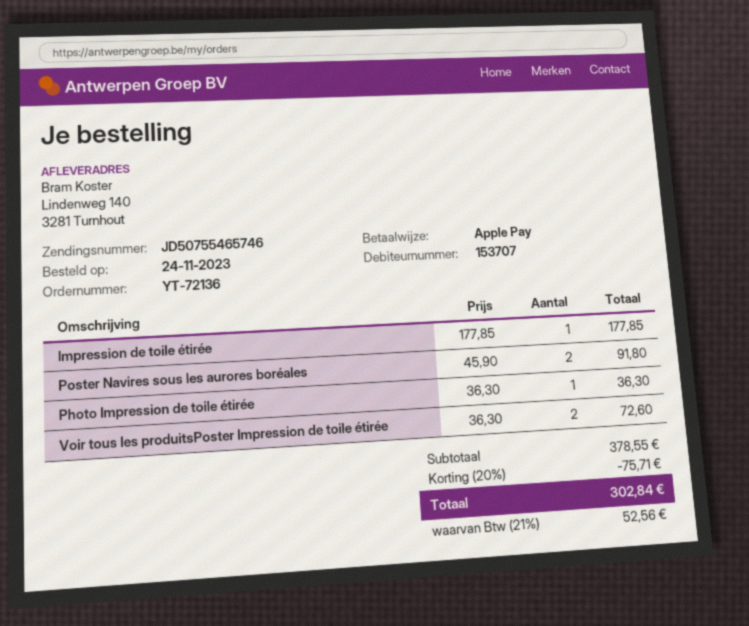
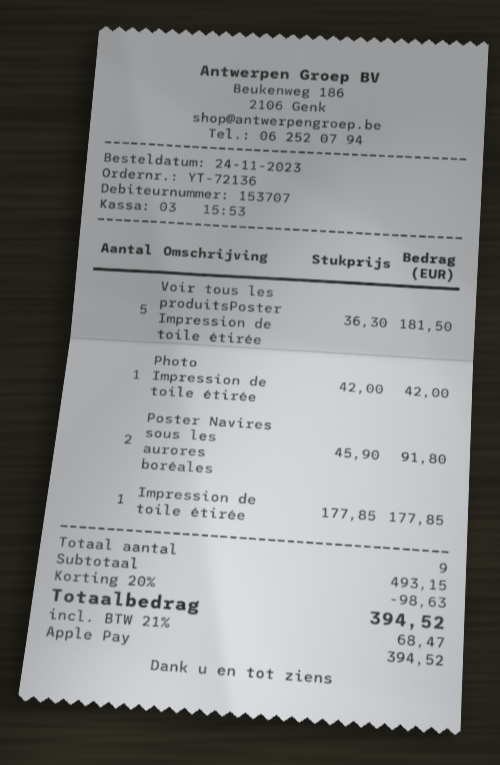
Photo Impression de toile étirée: 1 x 36.30 = 36.30 -> 1 x 42.00 = 42.00
Voir tous les produitsPoster Impression de toile étirée: 2 x 36.30 = 72.60 -> 5 x 36.30 = 181.50
subtotal: 378.55 -> 493.15
discount: 20% = 75.71 -> 20% = 98.63
tax: 21% = 52.56 -> 21% = 68.47
total: 302.84 -> 394.52

